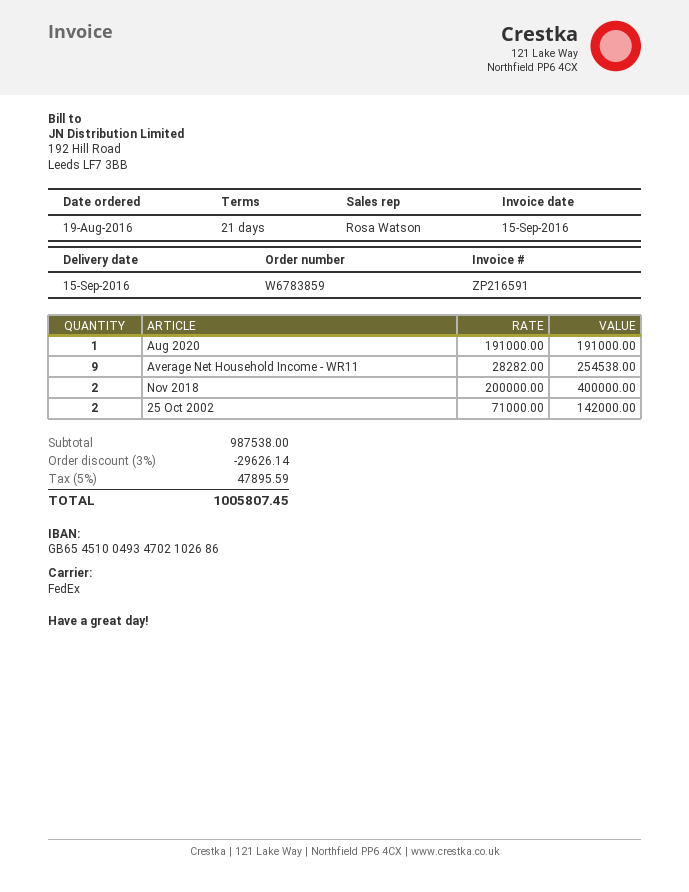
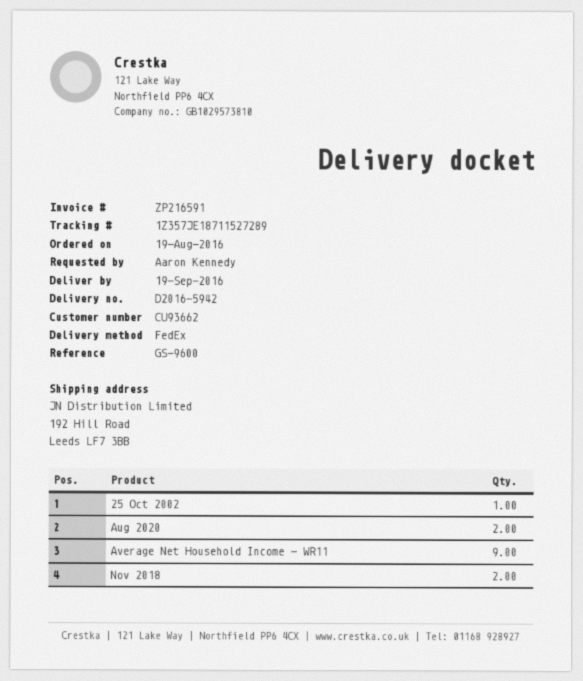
delivery date: 2016-09-15 -> 2016-09-19
Aug 2020: 1 -> 2
25 Oct 2002: 2 -> 1

